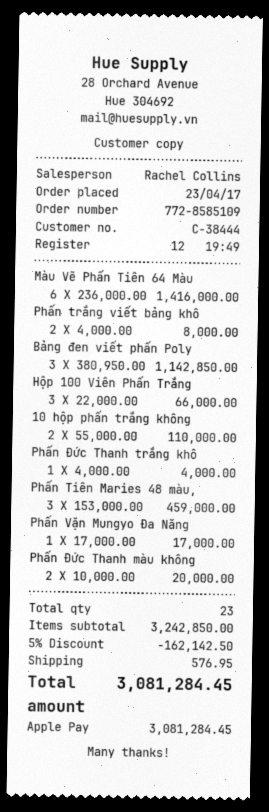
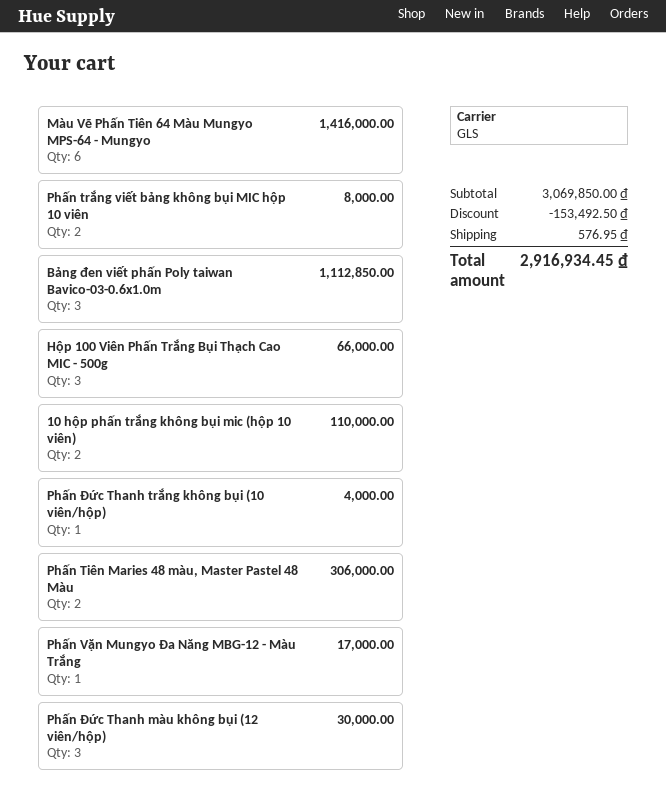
Bảng đen viết phấn Poly: 3 for 1142850.00 -> 3 for 1112850.00
Phấn Tiên Maries 48 màu,: 3 for 459000.00 -> 2 for 306000.00
Phấn Đức Thanh màu không: 2 for 20000.00 -> 3 for 30000.00
subtotal: 3242850.00 -> 3069850.00
discount: 162142.50 -> 153492.50
total: 3081284.45 -> 2916934.45

